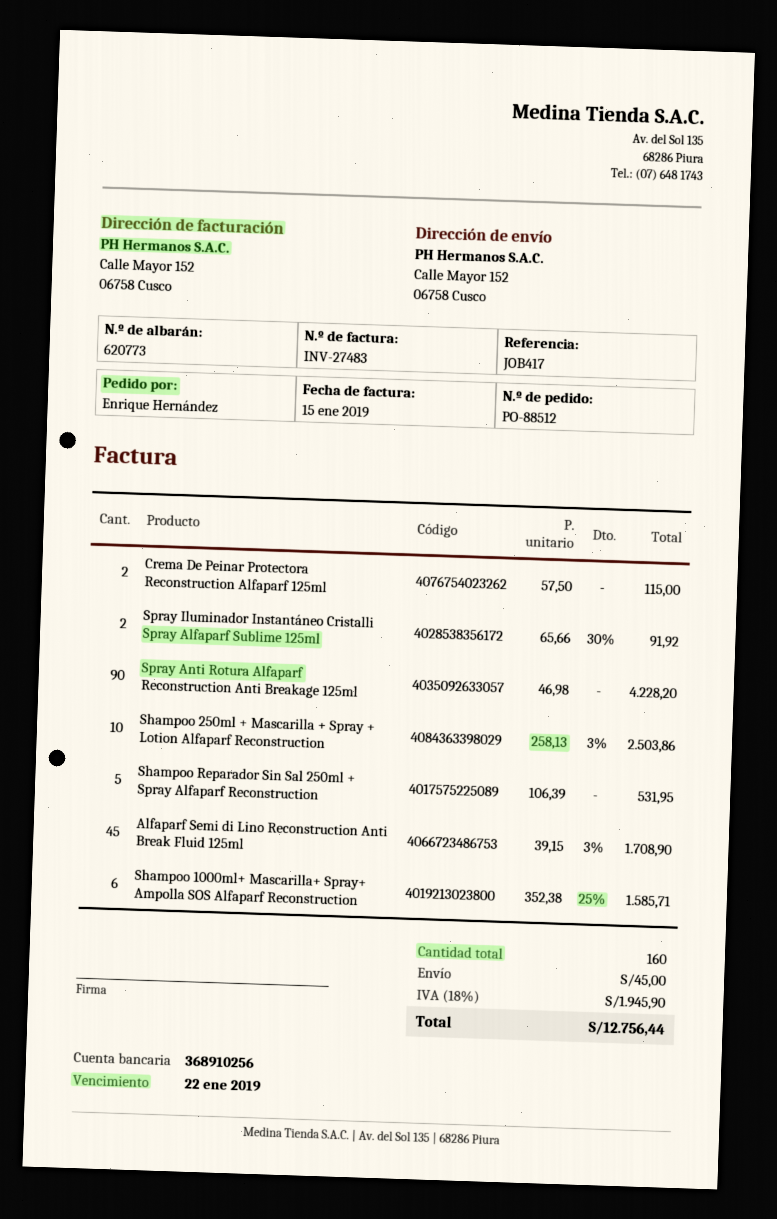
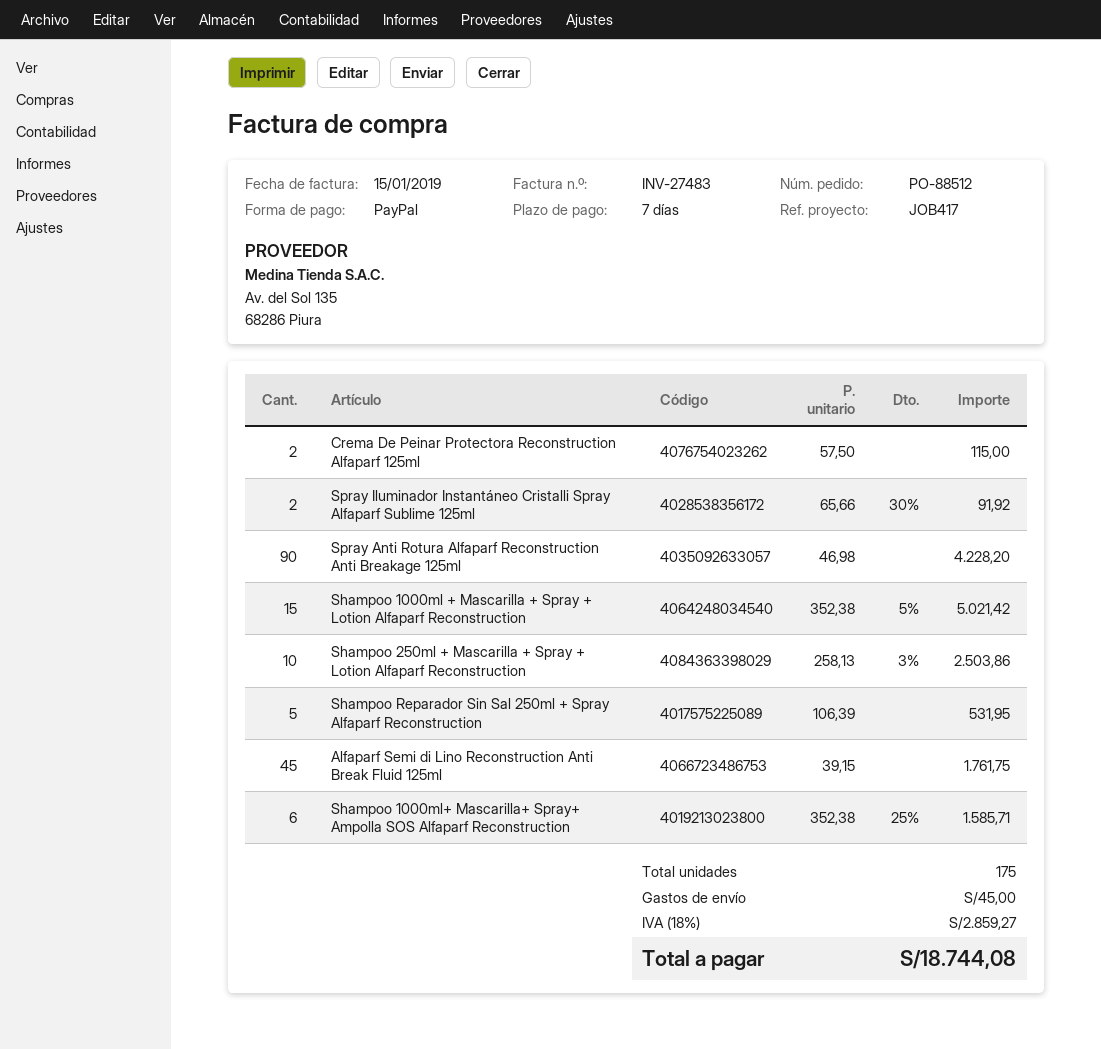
Alfaparf Semi di Lino Reconstruction Anti Break Fluid 125ml: 45 x 39.15 - 3% = 1708.90 -> 45 x 39.15 = 1761.75
Shampoo 1000ml + Mascarilla + Spray + Lotion Alfaparf Reconstruction: none -> 15 x 352.38 - 5% = 5021.42
total quantity: 160 -> 175
tax: 18% = 1945.90 -> 18% = 2859.27
total: 12756.44 -> 18744.08

